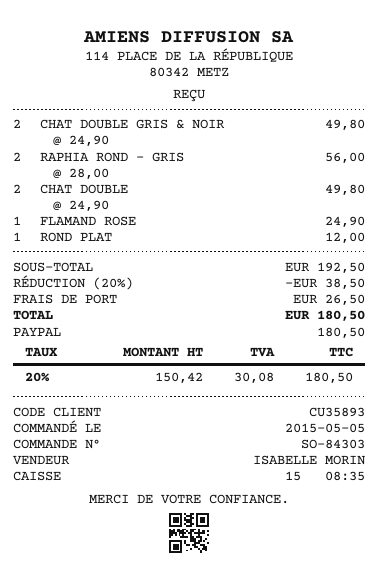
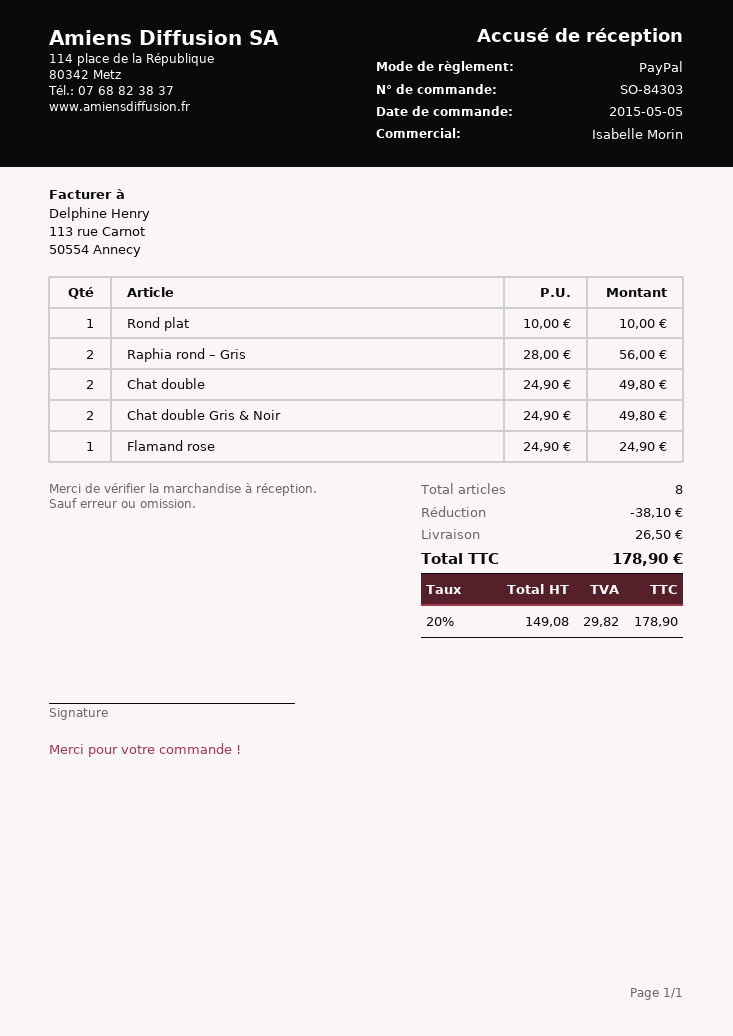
ROND PLAT: 1 x 12.00 = 12.00 -> 1 x 10.00 = 10.00
discount: 38.50 -> 38.10
net: 150.42 -> 149.08
tax: 20% = 30.08 -> 20% = 29.82
total: 180.50 -> 178.90

